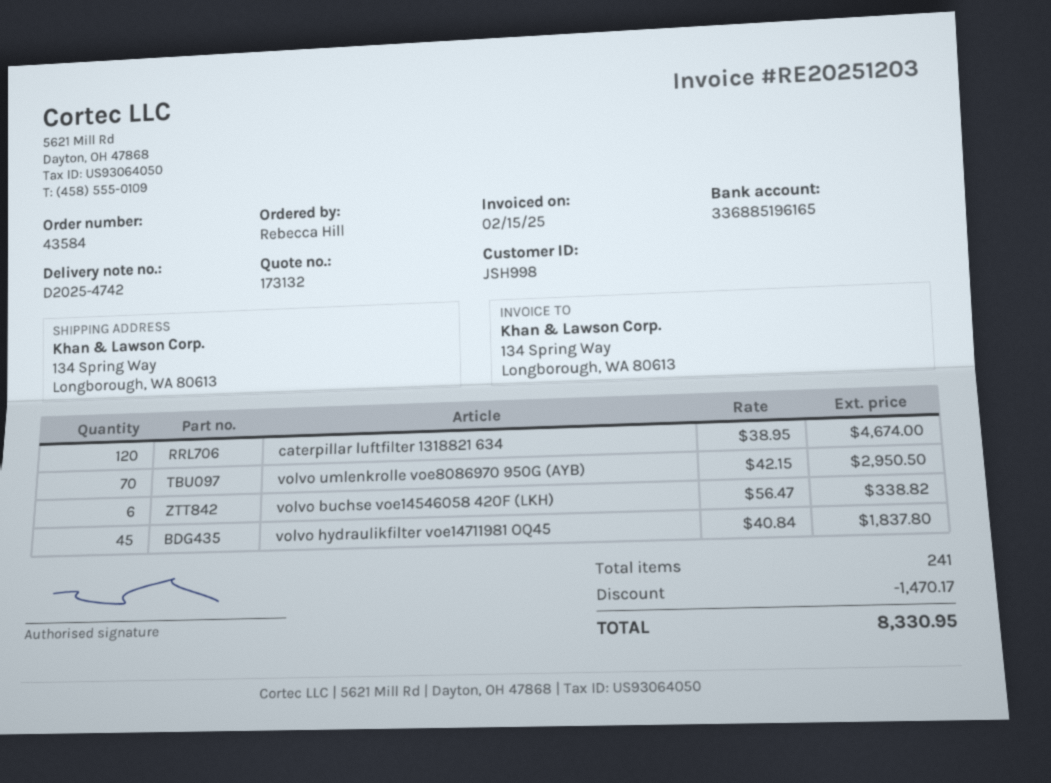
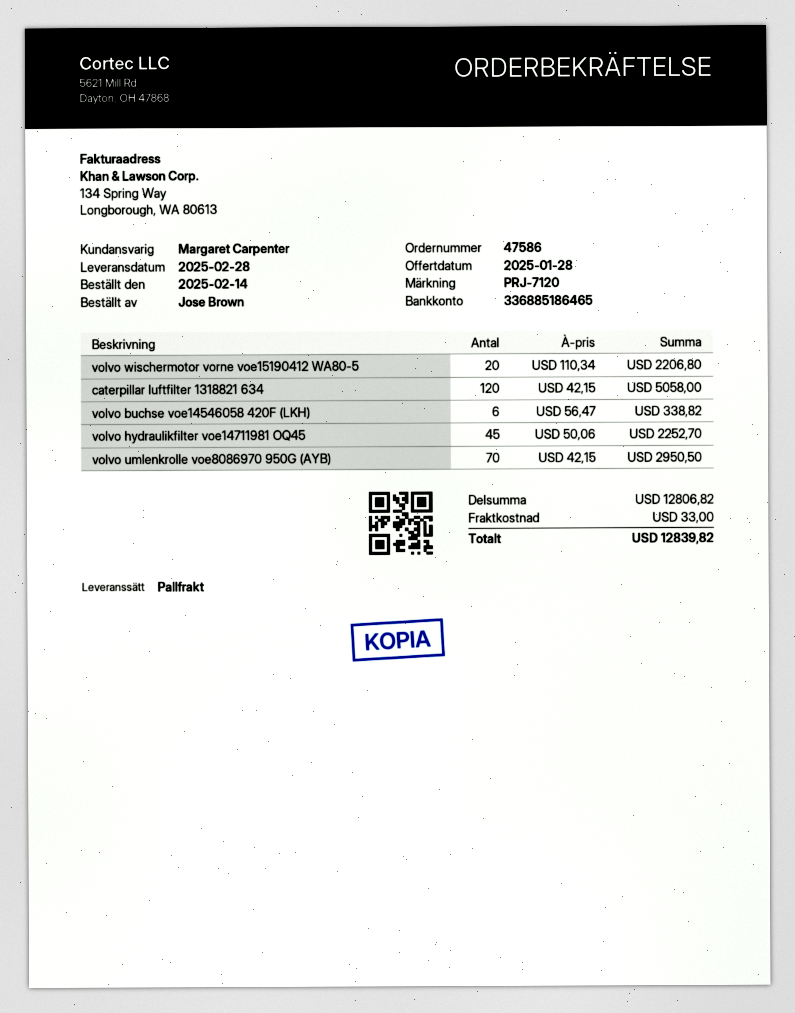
order number: 43584 -> 47586
ordered by: Rebecca Hill -> Jose Brown
bank account: 336885196165 -> 336885186465
caterpillar luftfilter 1318821 634: 120 x 38.95 = 4674.00 -> 120 x 42.15 = 5058.00
volvo hydraulikfilter voe14711981 OQ45: 45 x 40.84 = 1837.80 -> 45 x 50.06 = 2252.70
volvo wischermotor vorne voe15190412 WA80-5: none -> 20 x 110.34 = 2206.80
discount: 1470.17 -> none
shipping: none -> 33.00
total: 8330.95 -> 12839.82

